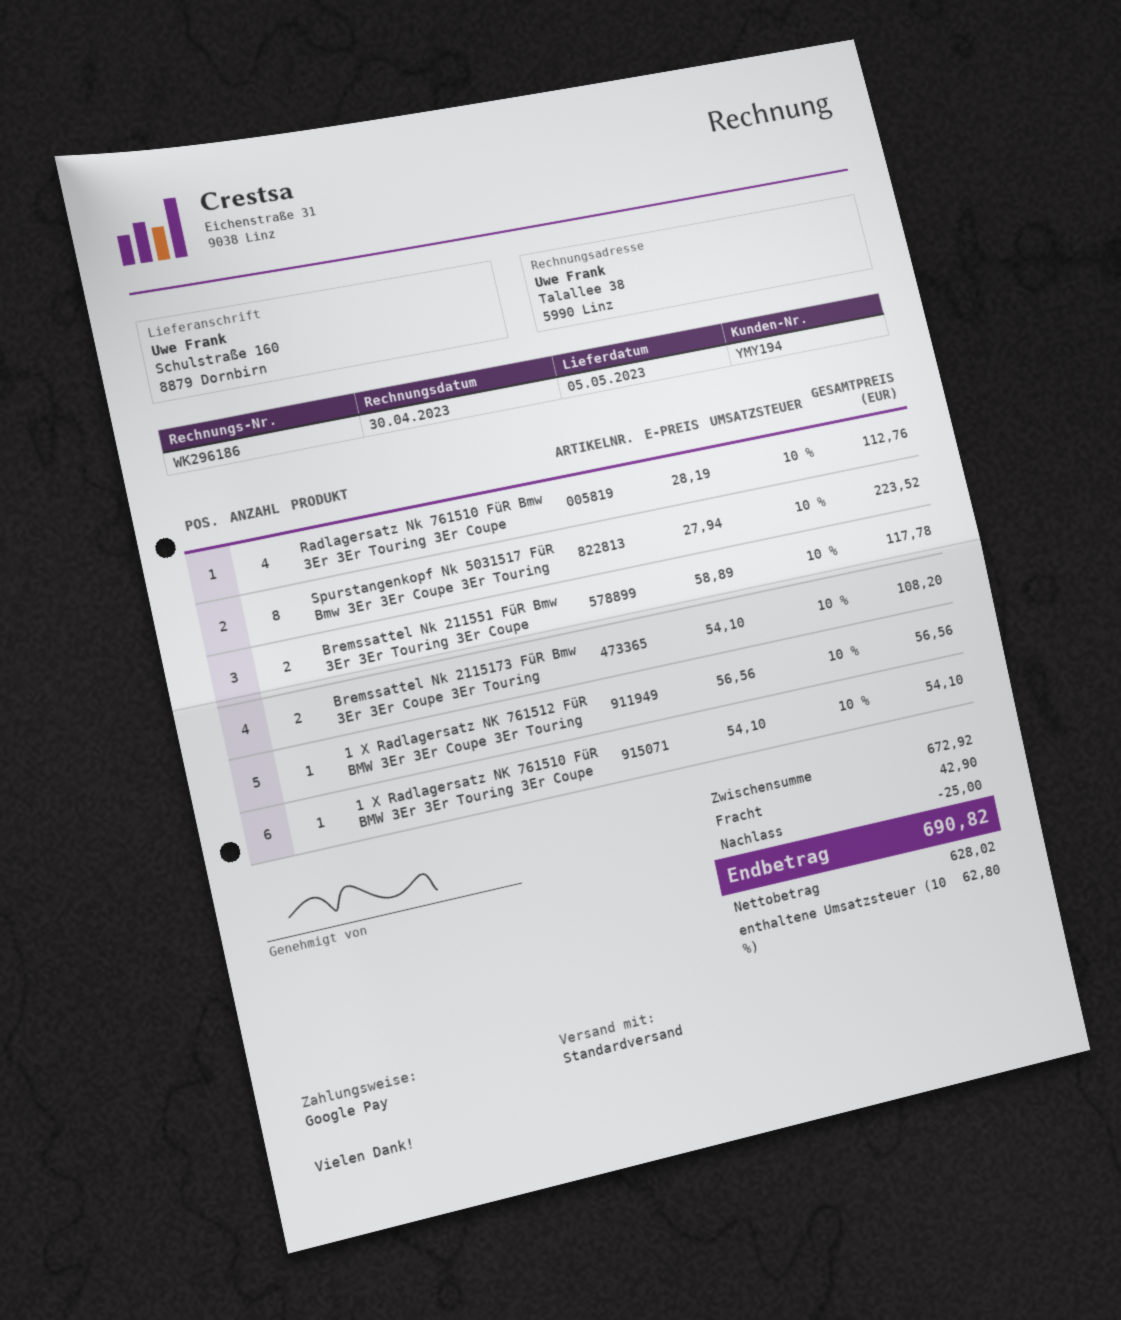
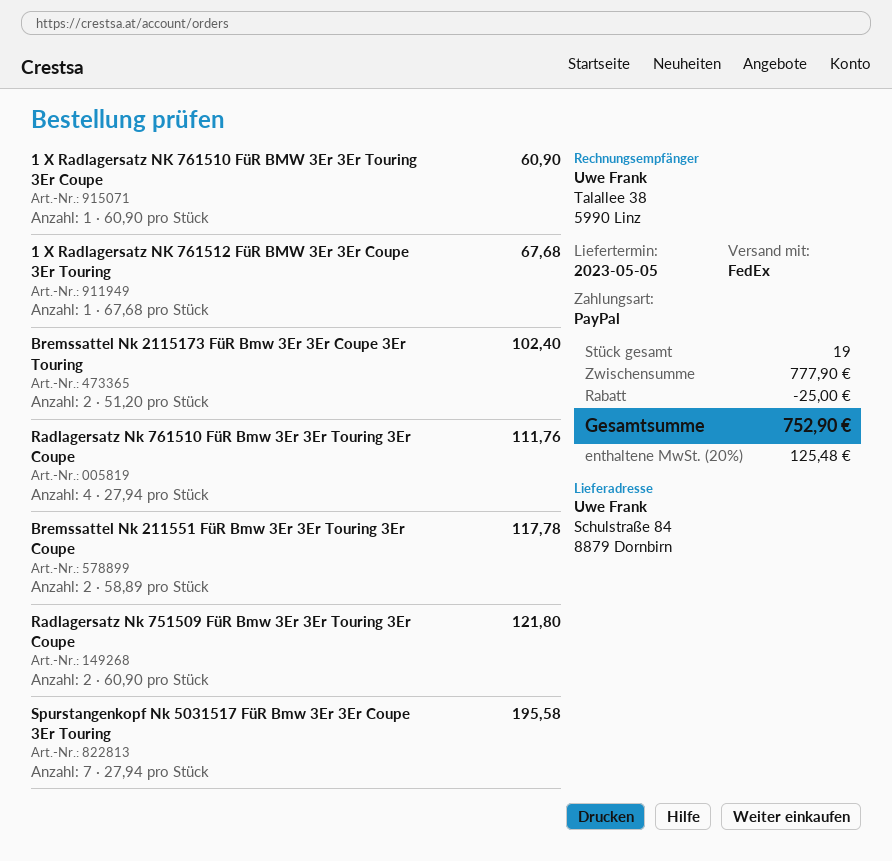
payment method: Google Pay -> PayPal
shipping method: standard -> FedEx
ship to: Schulstraße 160, 8879 Dornbirn -> Schulstraße 84, 8879 Dornbirn
Radlagersatz Nk 761510 FüR Bmw 3Er 3Er Touring 3Er Coupe: 4 x 28.19 = 112.76 -> 4 x 27.94 = 111.76
Spurstangenkopf Nk 5031517 FüR Bmw 3Er 3Er Coupe 3Er Touring: 8 x 27.94 = 223.52 -> 7 x 27.94 = 195.58
Bremssattel Nk 2115173 FüR Bmw 3Er 3Er Coupe 3Er Touring: 2 x 54.10 = 108.20 -> 2 x 51.20 = 102.40
1 X Radlagersatz NK 761512 FüR BMW 3Er 3Er Coupe 3Er Touring: 1 x 56.56 = 56.56 -> 1 x 67.68 = 67.68
1 X Radlagersatz NK 761510 FüR BMW 3Er 3Er Touring 3Er Coupe: 1 x 54.10 = 54.10 -> 1 x 60.90 = 60.90
Radlagersatz Nk 751509 FüR Bmw 3Er 3Er Touring 3Er Coupe: none -> 2 x 60.90 = 121.80
subtotal: 672.92 -> 777.90
shipping: 42.90 -> none
tax: 10% = 62.80 -> 20% = 125.48
total: 690.82 -> 752.90

